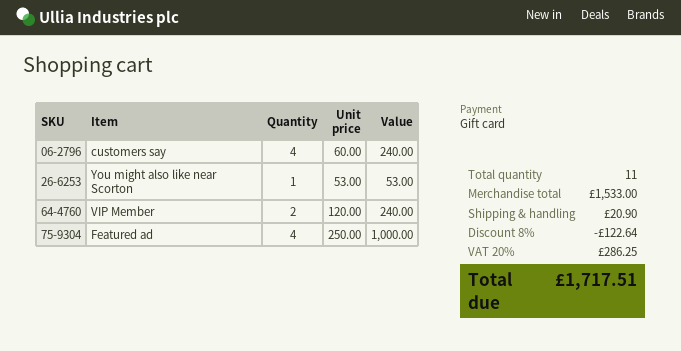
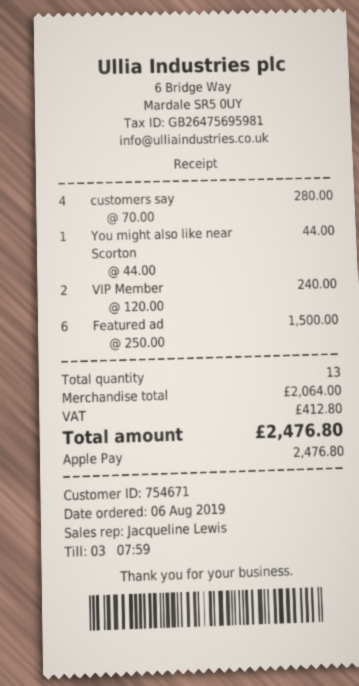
payment method: gift card -> Apple Pay
customers say: 4 x 60.00 = 240.00 -> 4 x 70.00 = 280.00
You might also like near Scorton: 1 x 53.00 = 53.00 -> 1 x 44.00 = 44.00
Featured ad: 4 x 250.00 = 1000.00 -> 6 x 250.00 = 1500.00
total quantity: 11 -> 13
subtotal: 1533.00 -> 2064.00
discount: 8% = 122.64 -> none
shipping: 20.90 -> none
tax: 286.25 -> 412.80
total: 1717.51 -> 2476.80

